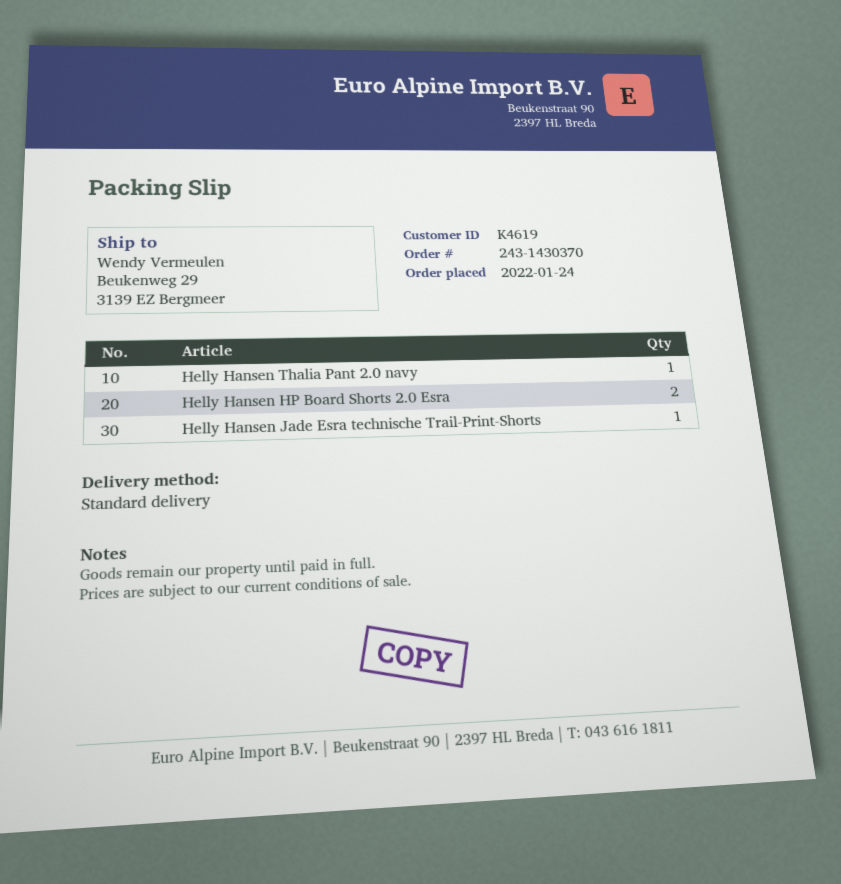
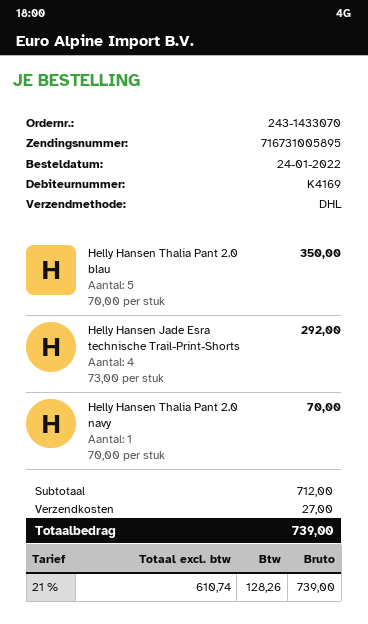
order number: 243-1430370 -> 243-1433070
customer number: K4619 -> K4169
shipping method: standard -> DHL
Helly Hansen HP Board Shorts 2.0 Esra: 2 -> none
Helly Hansen Jade Esra technische Trail-Print-Shorts: 1 -> 4
Helly Hansen Thalia Pant 2.0 blau: none -> 5

